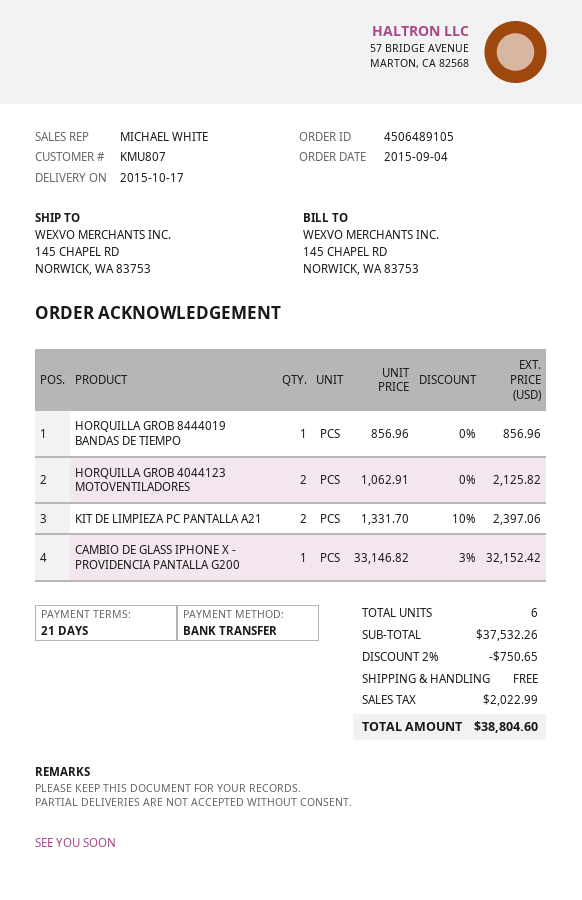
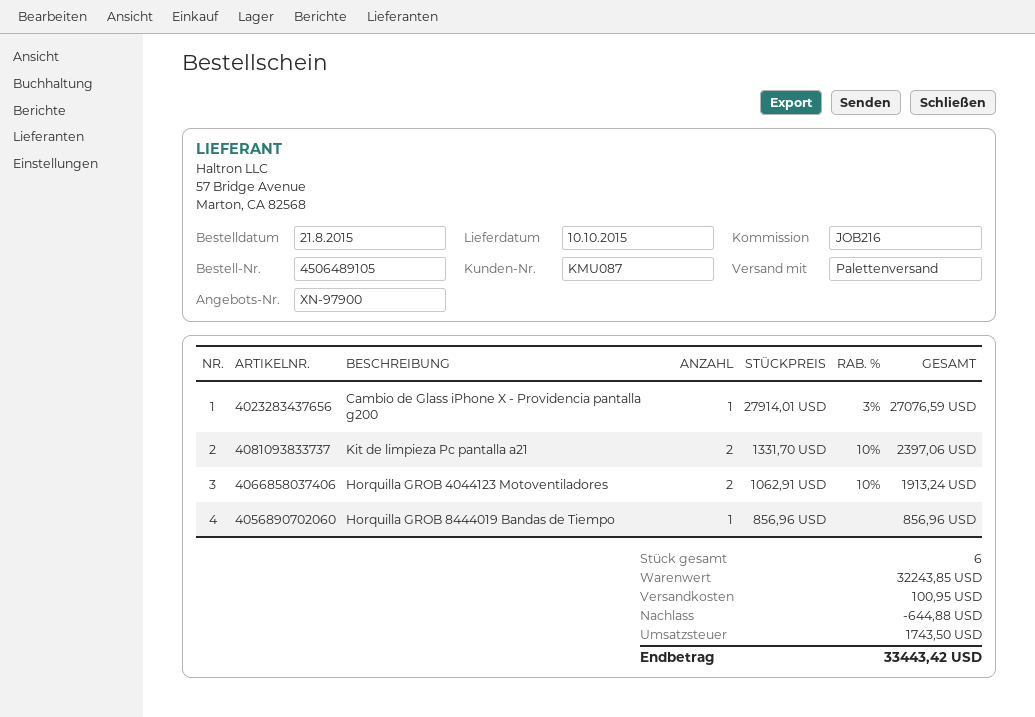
order date: 2015-09-04 -> 2015-08-21
delivery date: 2015-10-17 -> 2015-10-10
customer number: KMU807 -> KMU087
HORQUILLA GROB 4044123 MOTOVENTILADORES: 2 x 1062.91 = 2125.82 -> 2 x 1062.91 - 10% = 1913.24
CAMBIO DE GLASS IPHONE X - PROVIDENCIA PANTALLA G200: 1 x 33146.82 - 3% = 32152.42 -> 1 x 27914.01 - 3% = 27076.59
subtotal: 37532.26 -> 32243.85
discount: 750.65 -> 644.88
shipping: 0.00 -> 100.95
tax: 2022.99 -> 1743.50
total: 38804.60 -> 33443.42

